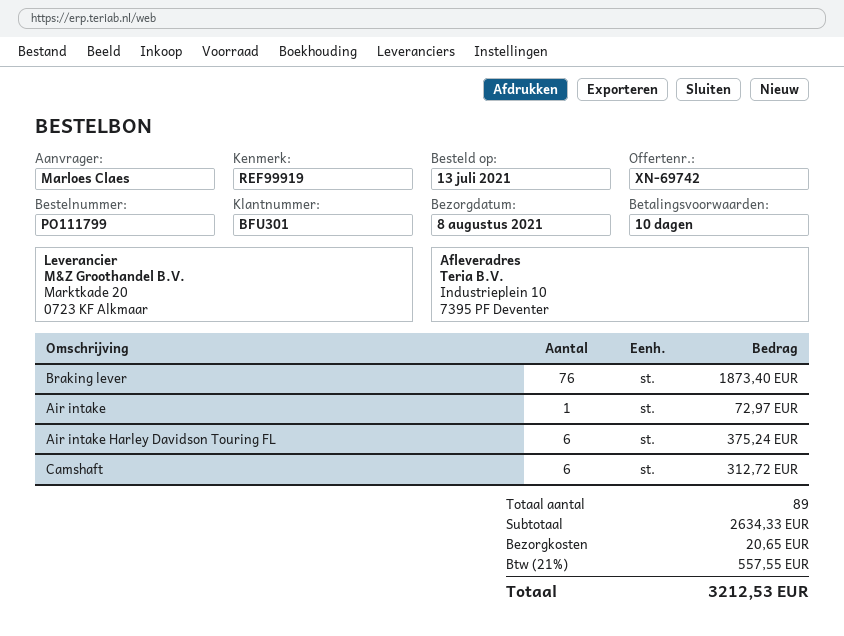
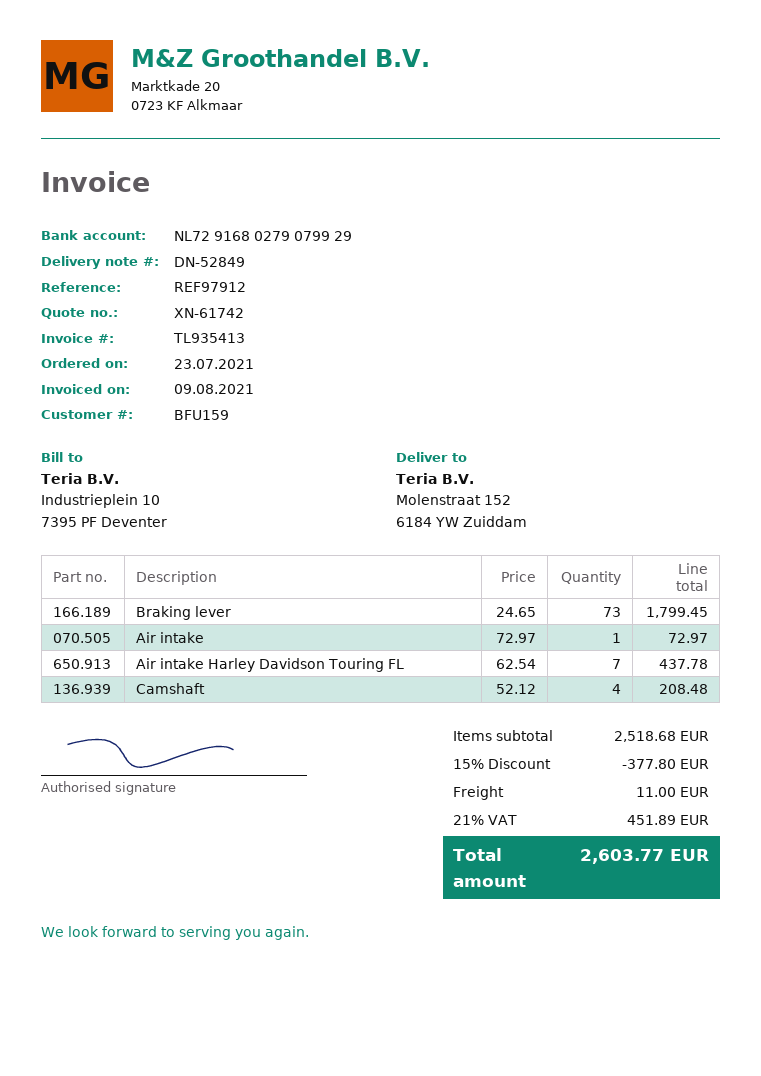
quote number: XN-69742 -> XN-61742
order date: 2021-07-13 -> 2021-07-23
customer number: BFU301 -> BFU159
reference: REF99919 -> REF97912
ship to: Industrieplein 10, 7395 PF Deventer -> Molenstraat 152, 6184 YW Zuiddam
Braking lever: 76 for 1873.40 -> 73 for 1799.45
Air intake Harley Davidson Touring FL: 6 for 375.24 -> 7 for 437.78
Camshaft: 6 for 312.72 -> 4 for 208.48
subtotal: 2634.33 -> 2518.68
discount: none -> 15% = 377.80
shipping: 20.65 -> 11.00
tax: 21% = 557.55 -> 21% = 451.89
total: 3212.53 -> 2603.77

